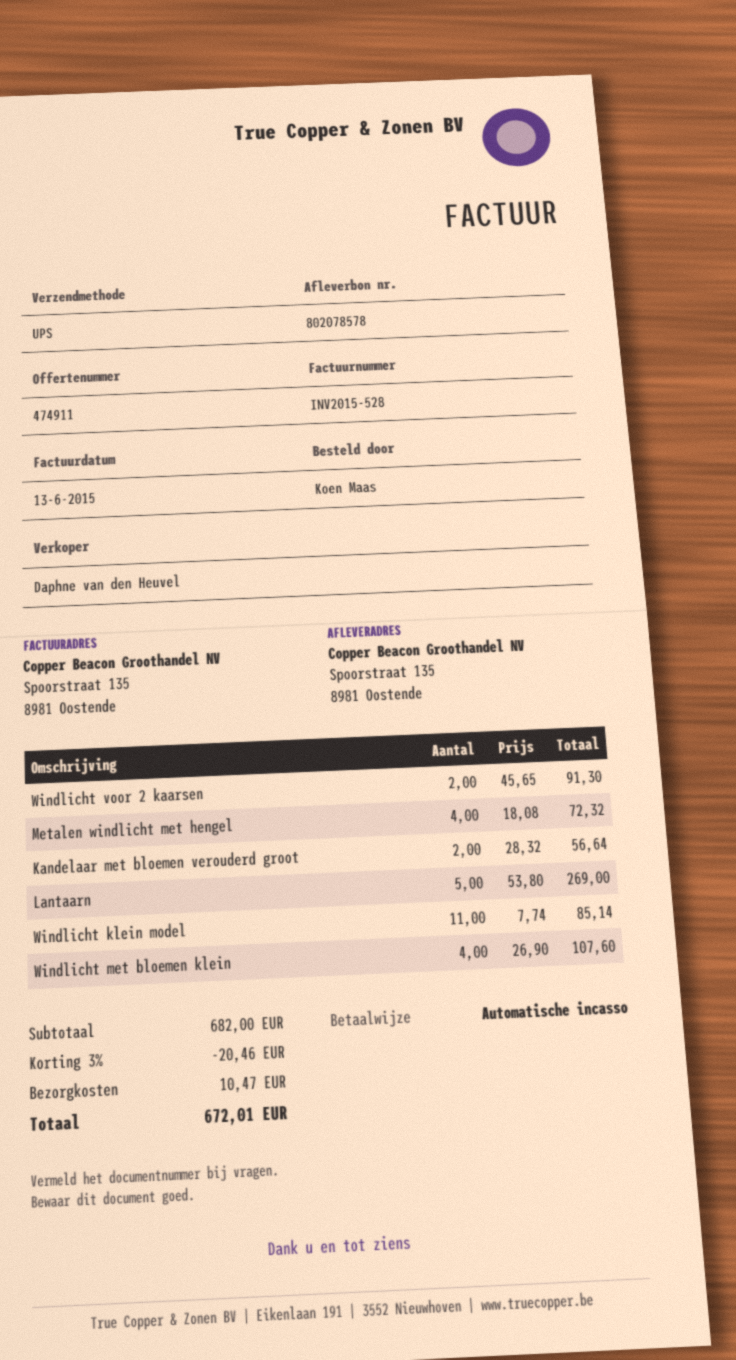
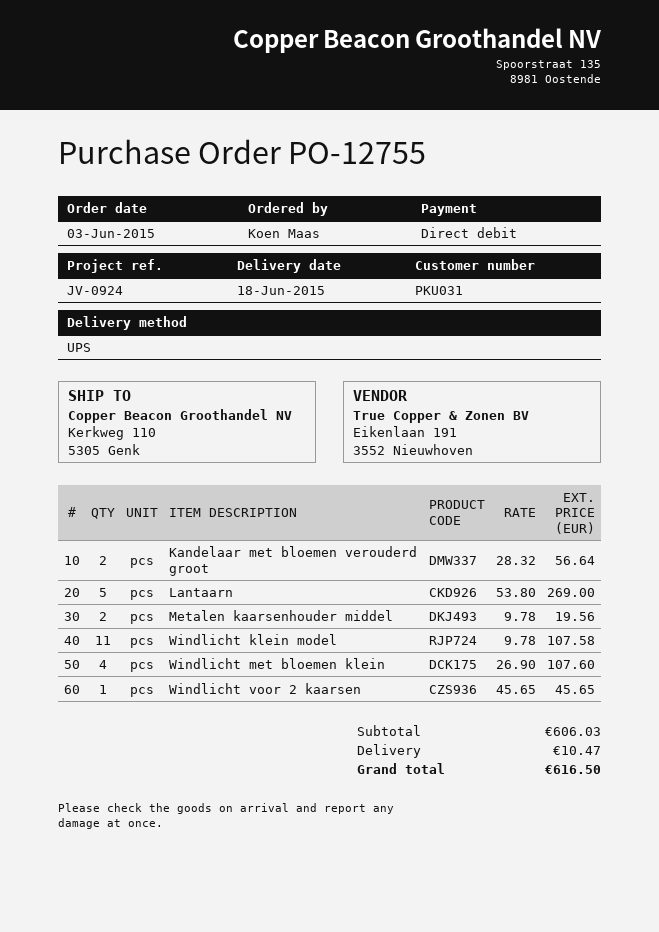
ship to: Spoorstraat 135, 8981 Oostende -> Kerkweg 110, 5305 Genk
Windlicht voor 2 kaarsen: 2 x 45.65 = 91.30 -> 1 x 45.65 = 45.65
Metalen windlicht met hengel: 4 x 18.08 = 72.32 -> none
Windlicht klein model: 11 x 7.74 = 85.14 -> 11 x 9.78 = 107.58
Metalen kaarsenhouder middel: none -> 2 x 9.78 = 19.56
subtotal: 682.00 -> 606.03
discount: 3% = 20.46 -> none
total: 672.01 -> 616.50

